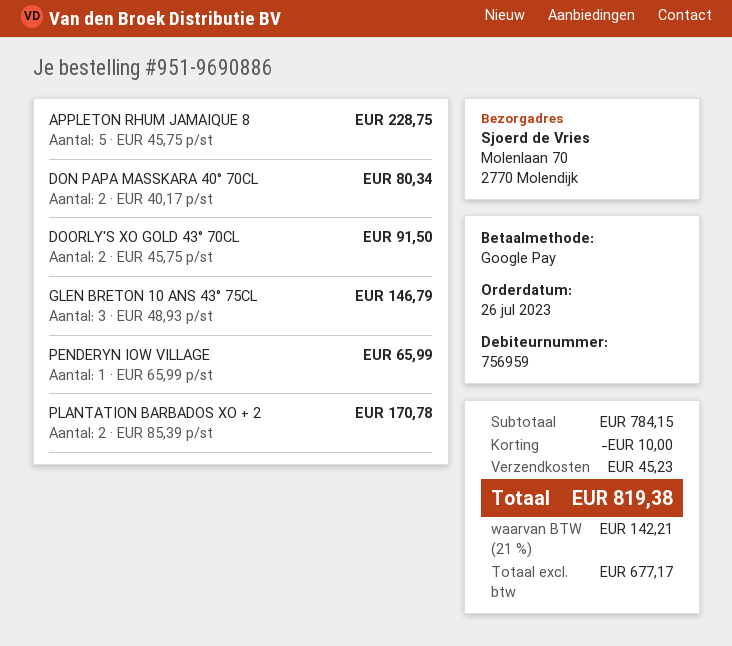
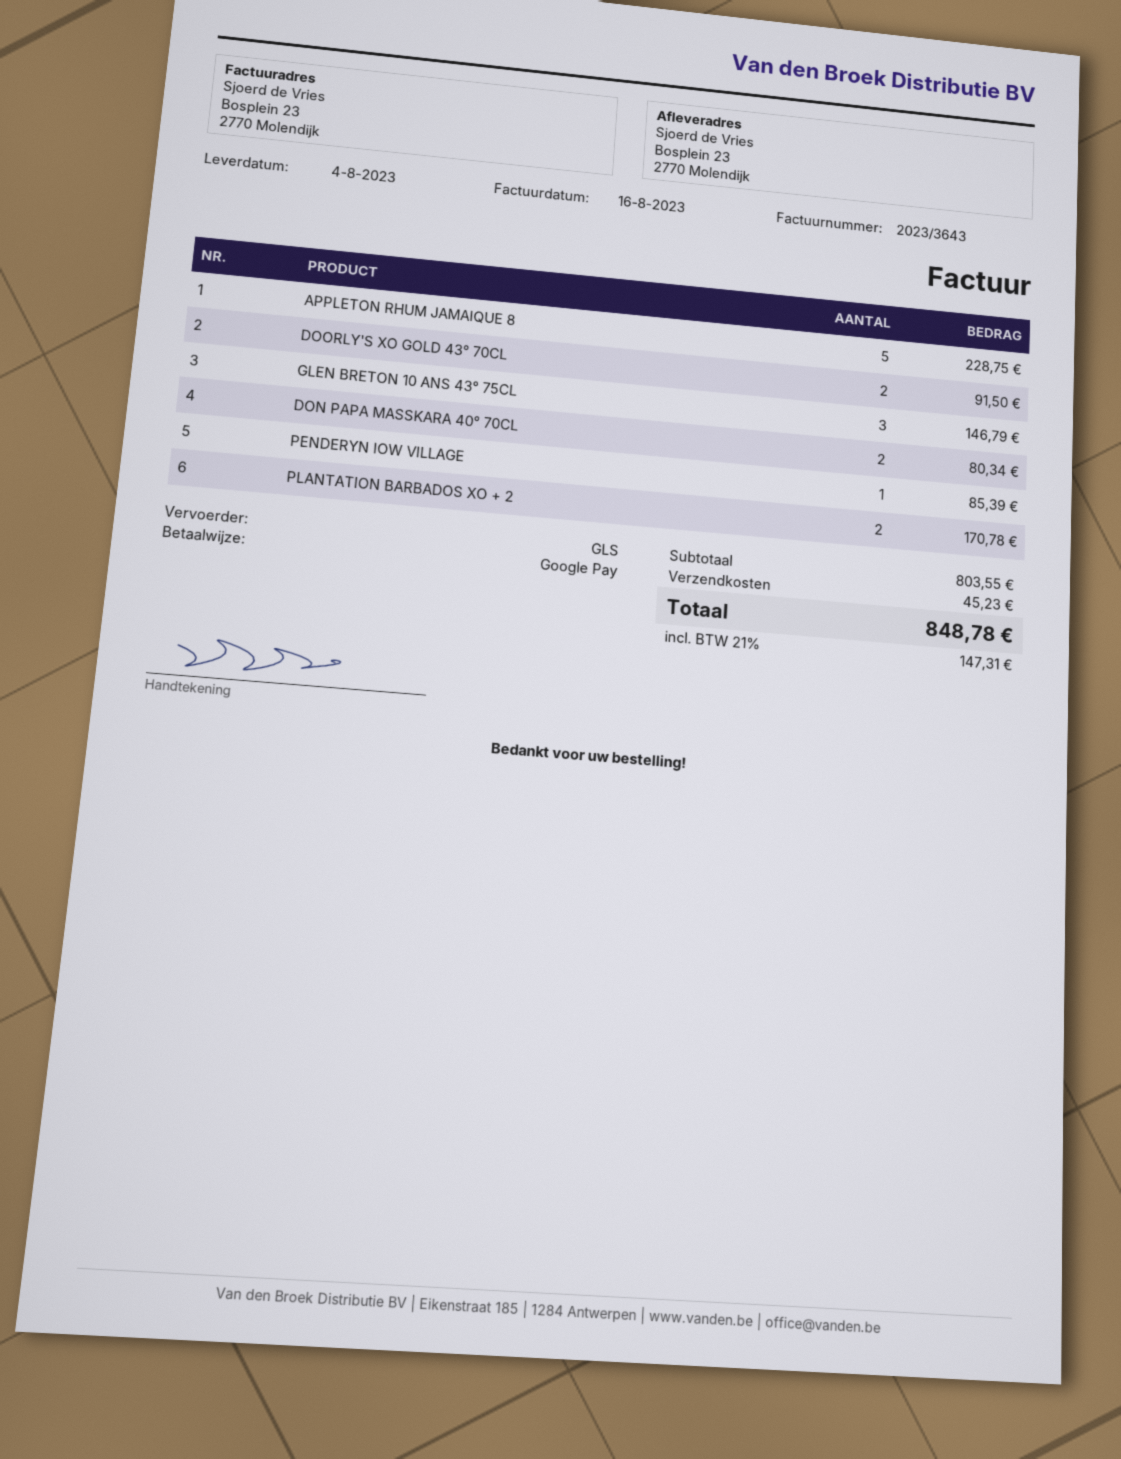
ship to: Molenlaan 70, 2770 Molendijk -> Bosplein 23, 2770 Molendijk
PENDERYN IOW VILLAGE: 1 for 65.99 -> 1 for 85.39
subtotal: 784.15 -> 803.55
discount: 10.00 -> none
tax: 21% = 142.21 -> 21% = 147.31
total: 819.38 -> 848.78

